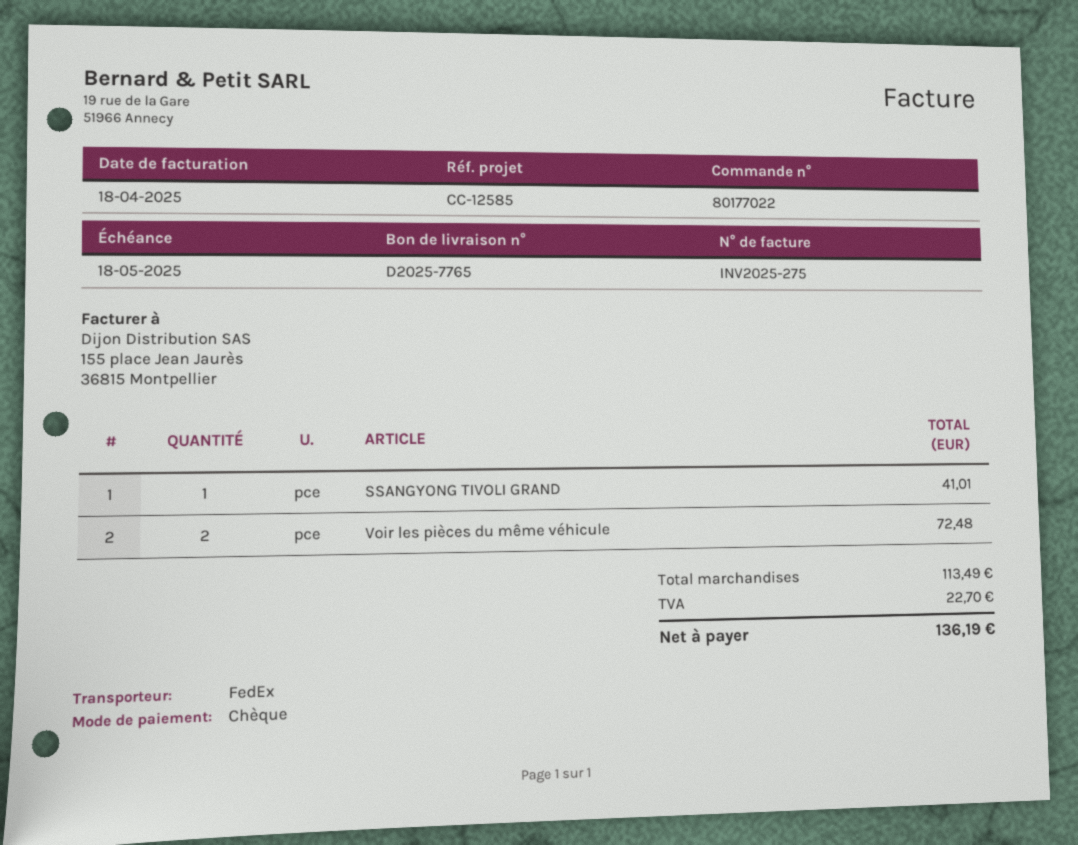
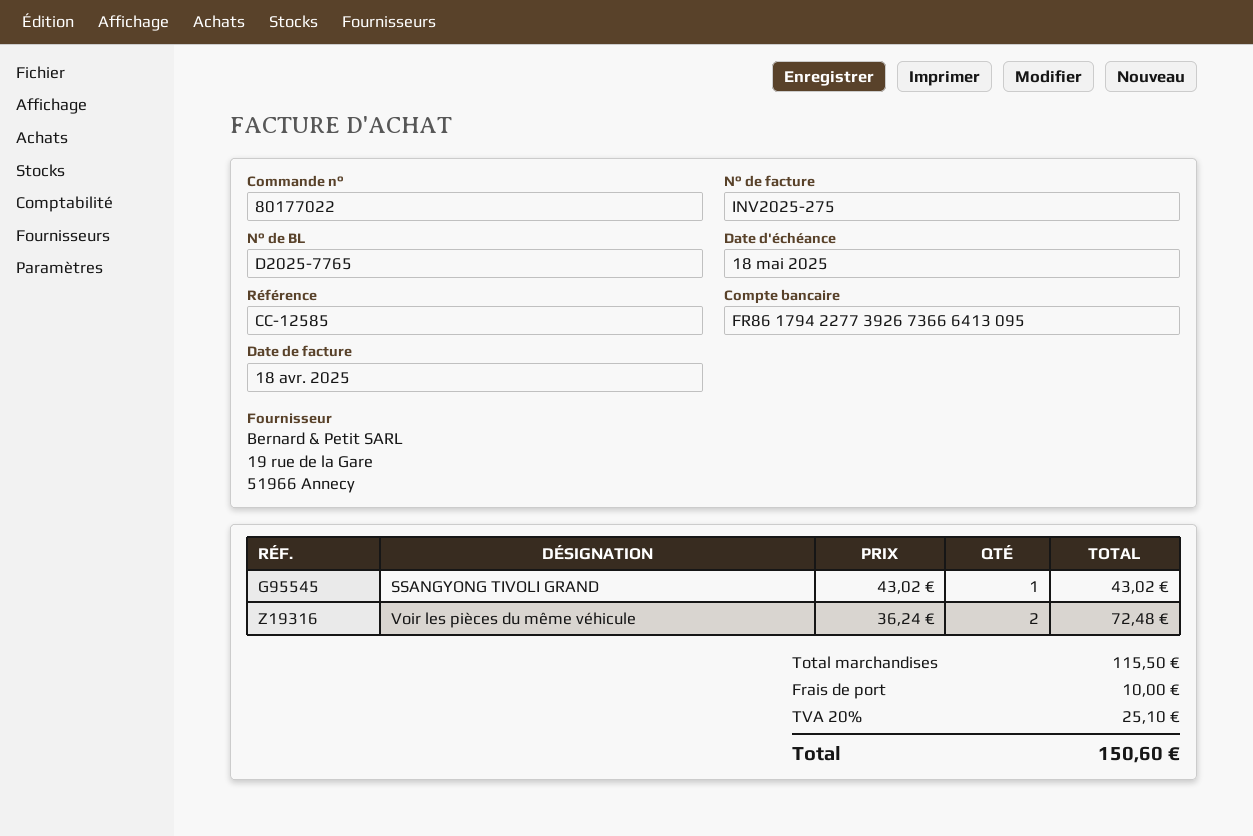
SSANGYONG TIVOLI GRAND: 1 for 41.01 -> 1 for 43.02
subtotal: 113.49 -> 115.50
shipping: none -> 10.00
tax: 22.70 -> 25.10
total: 136.19 -> 150.60

